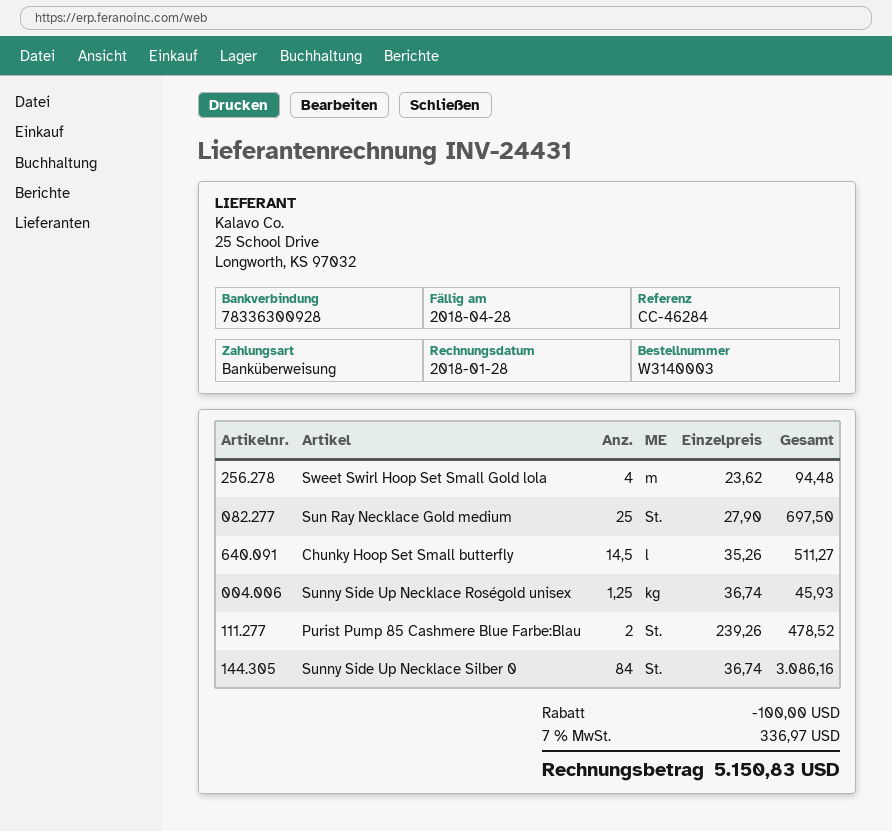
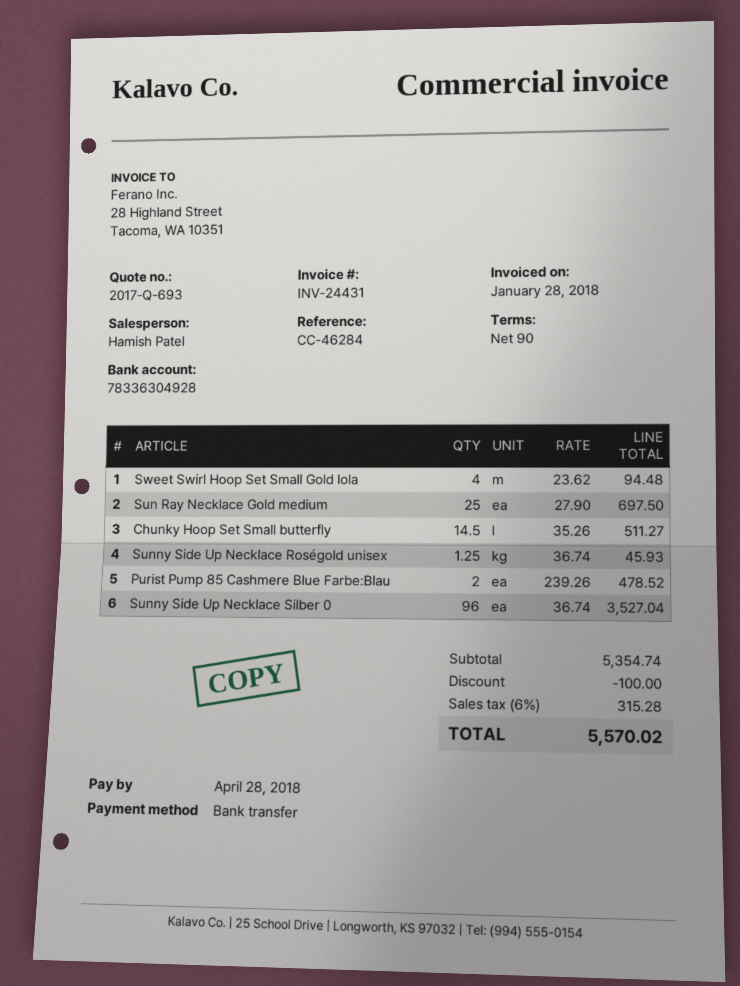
bank account: 78336300928 -> 78336304928
Sunny Side Up Necklace Silber 0: 84 x 36.74 = 3086.16 -> 96 x 36.74 = 3527.04
tax: 7% = 336.97 -> 6% = 315.28
total: 5150.83 -> 5570.02

